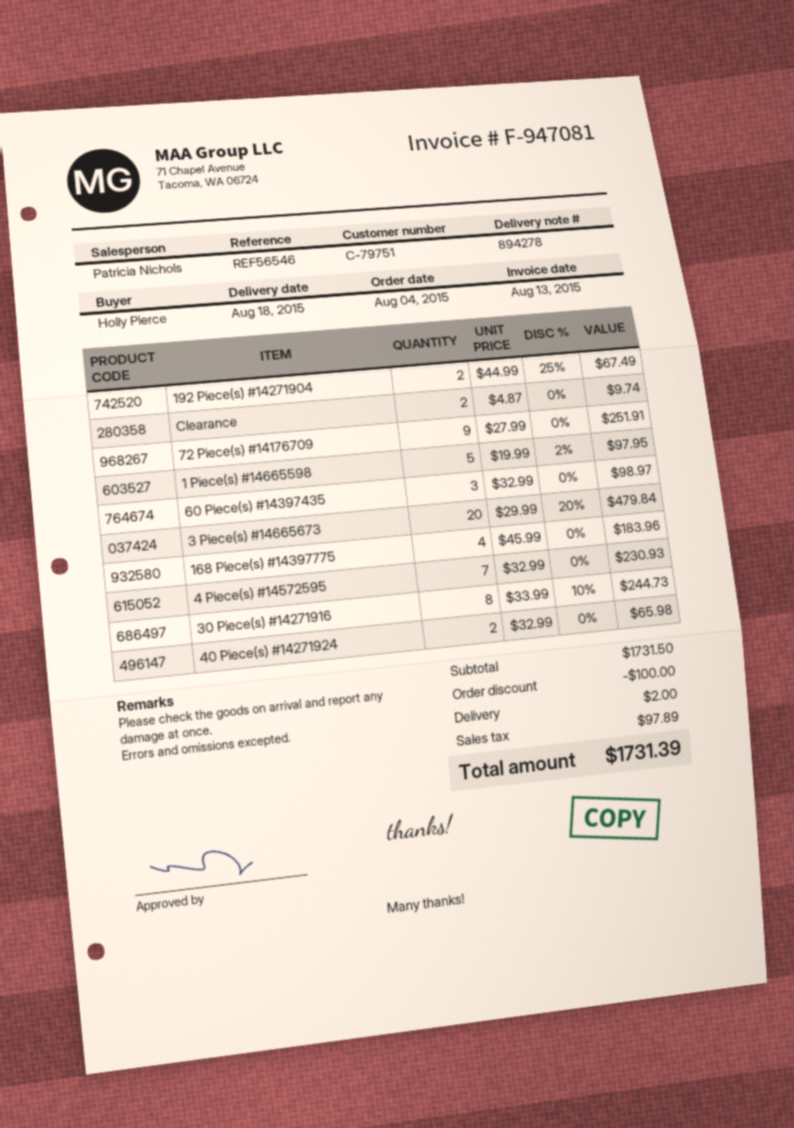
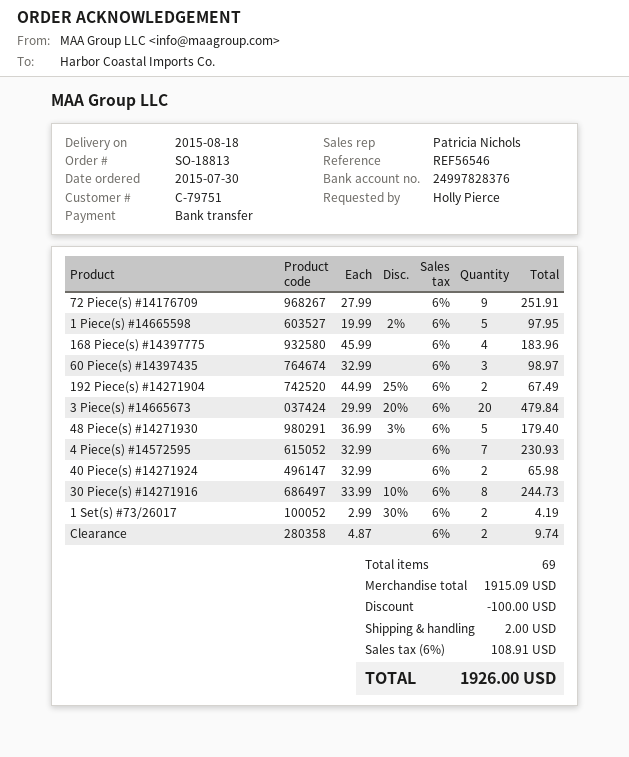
order date: 2015-08-04 -> 2015-07-30
48 Piece(s) #14271930: none -> 5 x 36.99 - 3% = 179.40
1 Set(s) #73/26017: none -> 2 x 2.99 - 30% = 4.19
subtotal: 1731.50 -> 1915.09
tax: 97.89 -> 108.91
total: 1731.39 -> 1926.00

